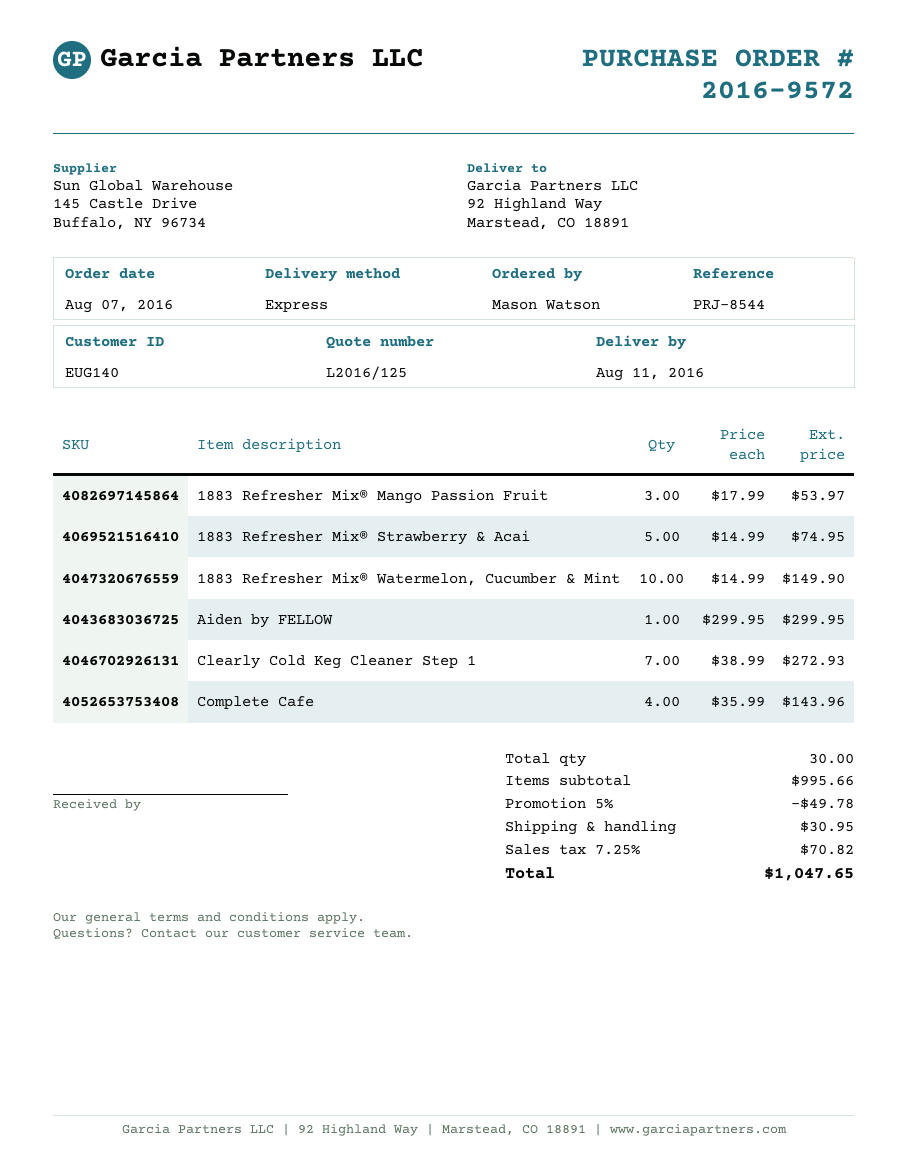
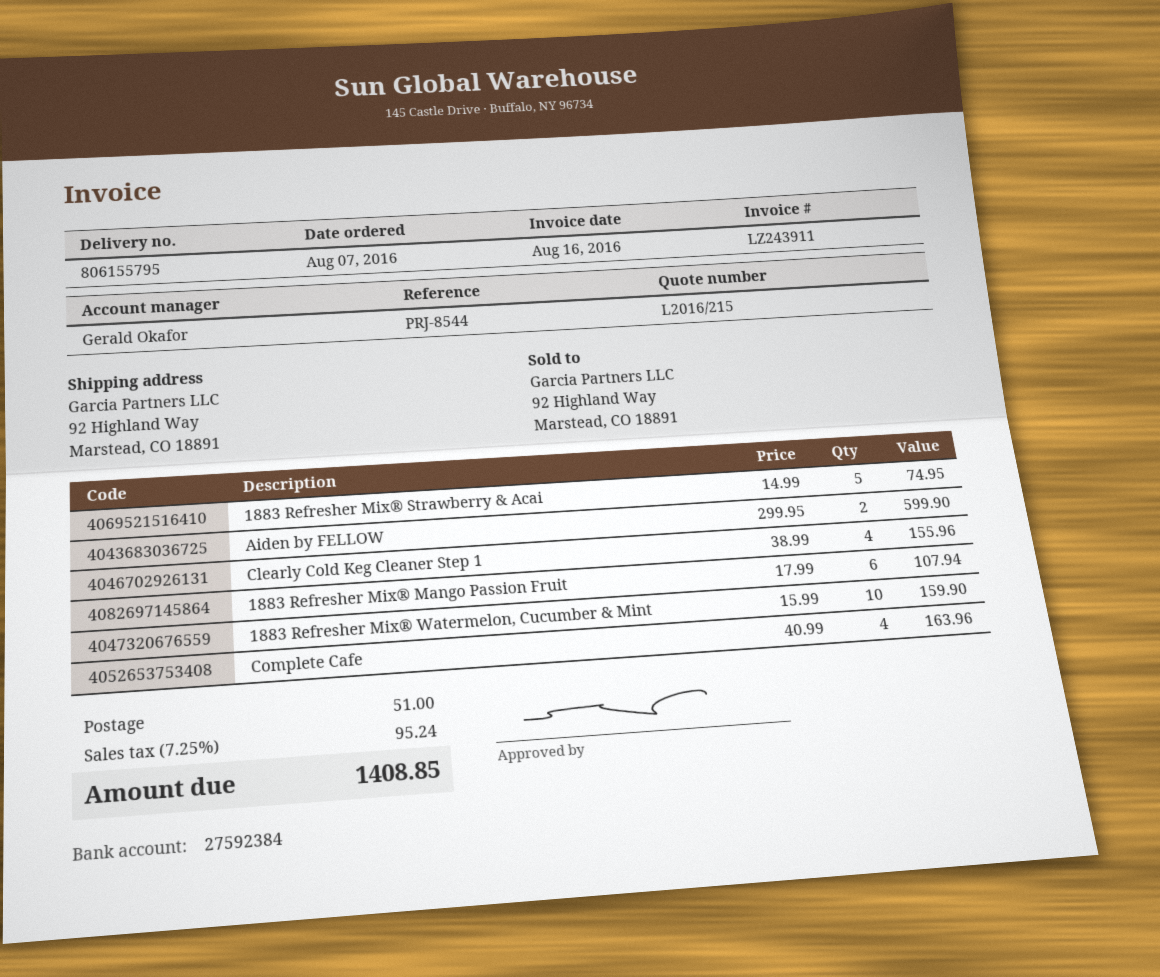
quote number: L2016/125 -> L2016/215
1883 Refresher Mix® Mango Passion Fruit: 3 x 17.99 = 53.97 -> 6 x 17.99 = 107.94
1883 Refresher Mix® Watermelon, Cucumber & Mint: 10 x 14.99 = 149.90 -> 10 x 15.99 = 159.90
Aiden by FELLOW: 1 x 299.95 = 299.95 -> 2 x 299.95 = 599.90
Clearly Cold Keg Cleaner Step 1: 7 x 38.99 = 272.93 -> 4 x 38.99 = 155.96
Complete Cafe: 4 x 35.99 = 143.96 -> 4 x 40.99 = 163.96
discount: 5% = 49.78 -> none
shipping: 30.95 -> 51.00
tax: 7.25% = 70.82 -> 7.25% = 95.24
total: 1047.65 -> 1408.85

